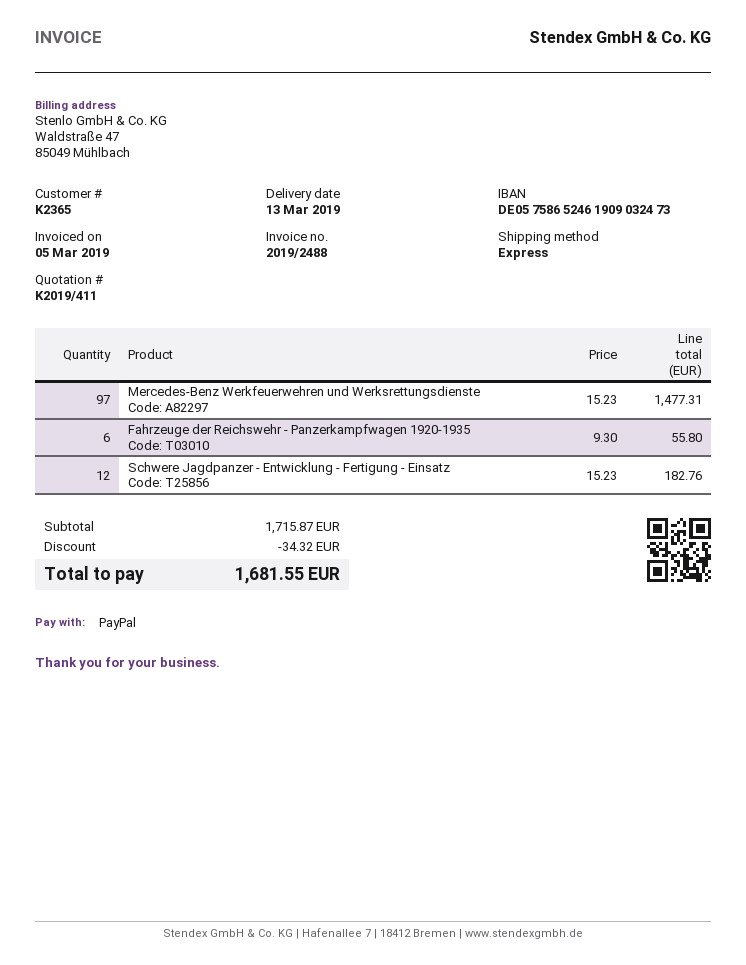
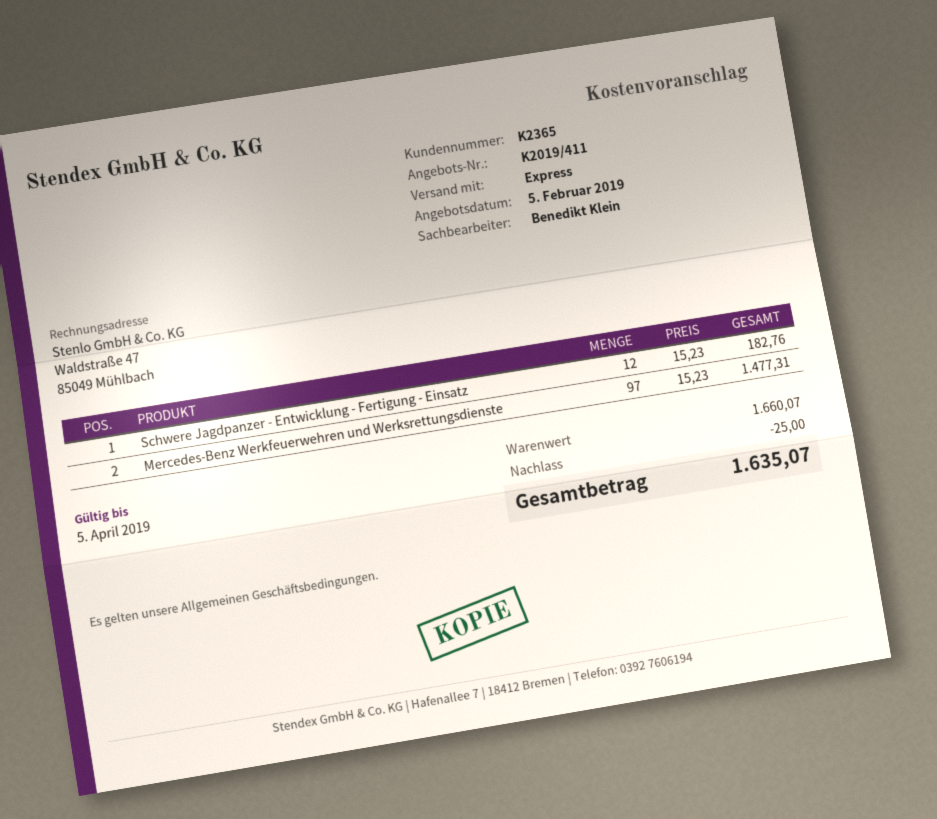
Fahrzeuge der Reichswehr - Panzerkampfwagen 1920-1935: 6 x 9.30 = 55.80 -> none
subtotal: 1715.87 -> 1660.07
discount: 34.32 -> 25.00
total: 1681.55 -> 1635.07

